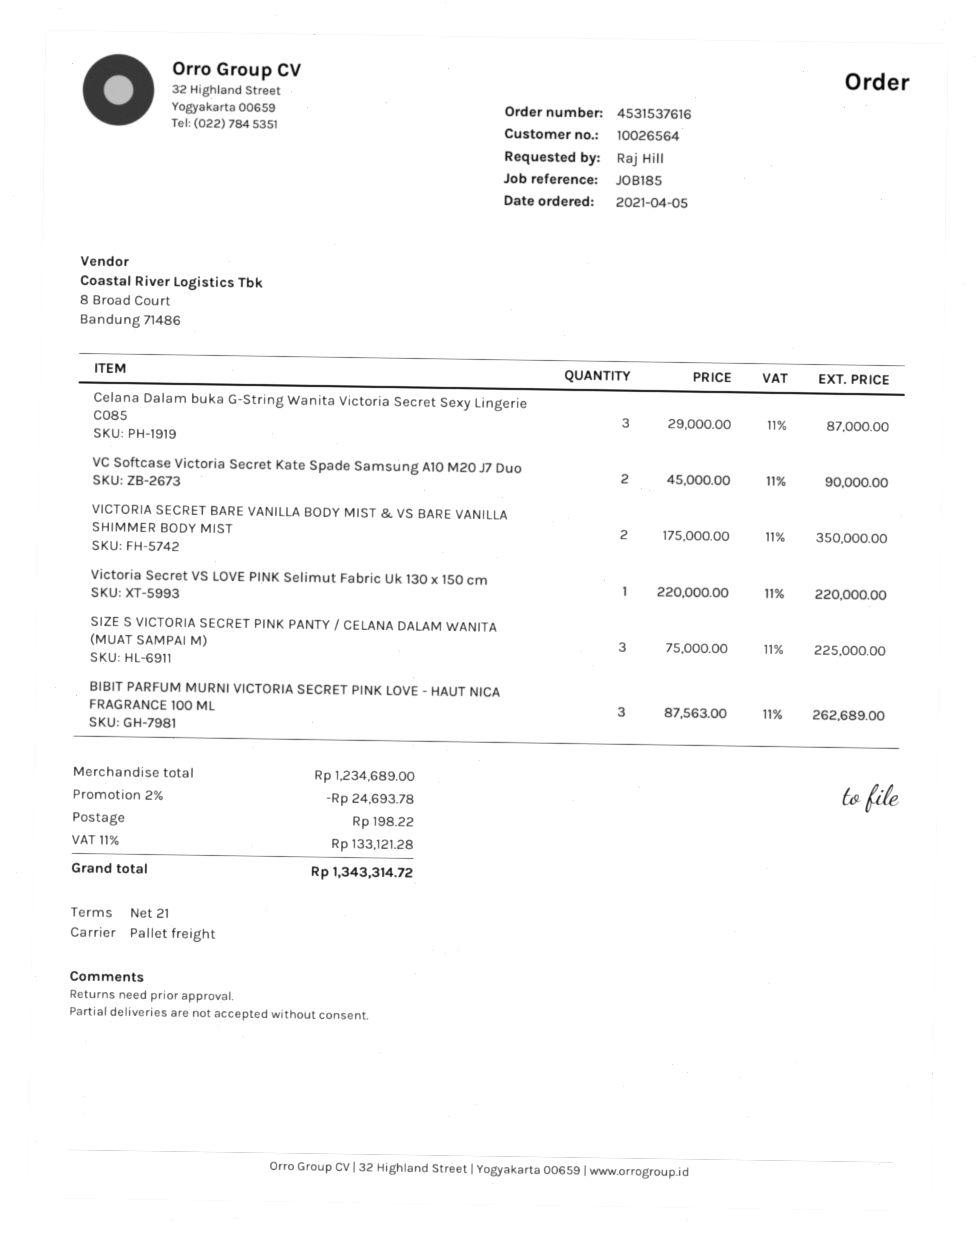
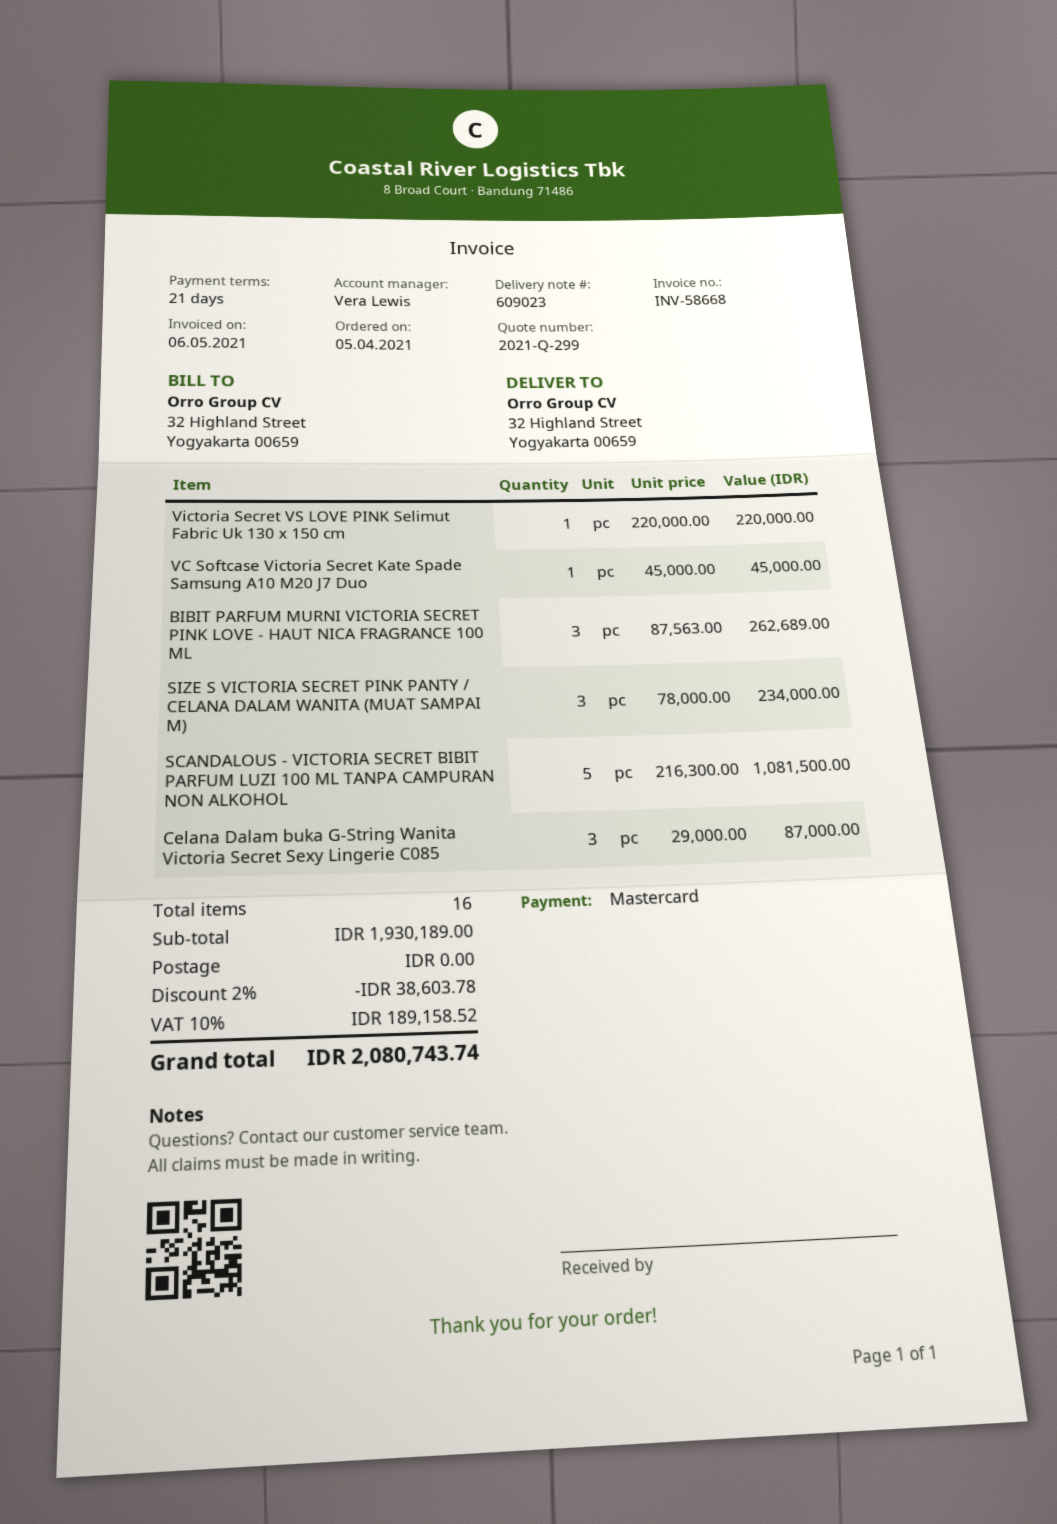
VC Softcase Victoria Secret Kate Spade Samsung A10 M20 J7 Duo: 2 x 45000.00 = 90000.00 -> 1 x 45000.00 = 45000.00
VICTORIA SECRET BARE VANILLA BODY MIST & VS BARE VANILLA SHIMMER BODY MIST: 2 x 175000.00 = 350000.00 -> none
SIZE S VICTORIA SECRET PINK PANTY / CELANA DALAM WANITA (MUAT SAMPAI M): 3 x 75000.00 = 225000.00 -> 3 x 78000.00 = 234000.00
SCANDALOUS - VICTORIA SECRET BIBIT PARFUM LUZI 100 ML TANPA CAMPURAN NON ALKOHOL: none -> 5 x 216300.00 = 1081500.00
subtotal: 1234689.00 -> 1930189.00
discount: 2% = 24693.78 -> 2% = 38603.78
shipping: 198.22 -> 0.00
tax: 11% = 133121.28 -> 10% = 189158.52
total: 1343314.72 -> 2080743.74

